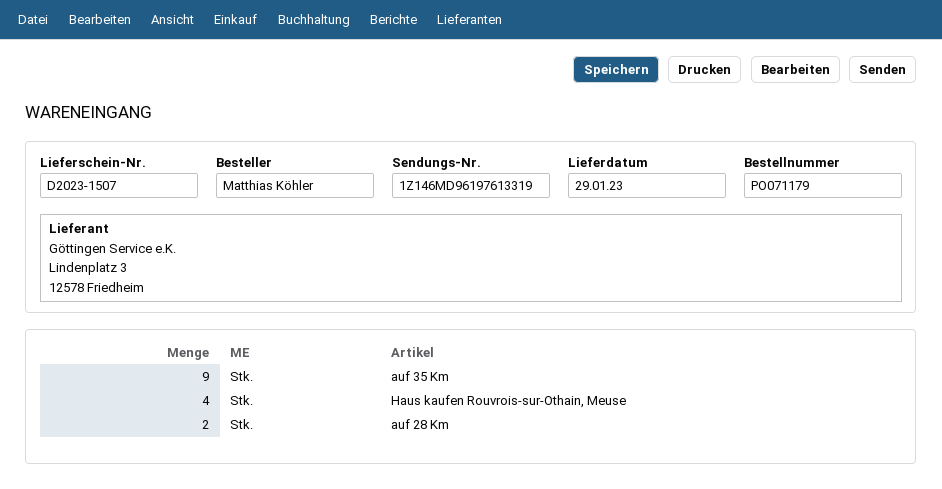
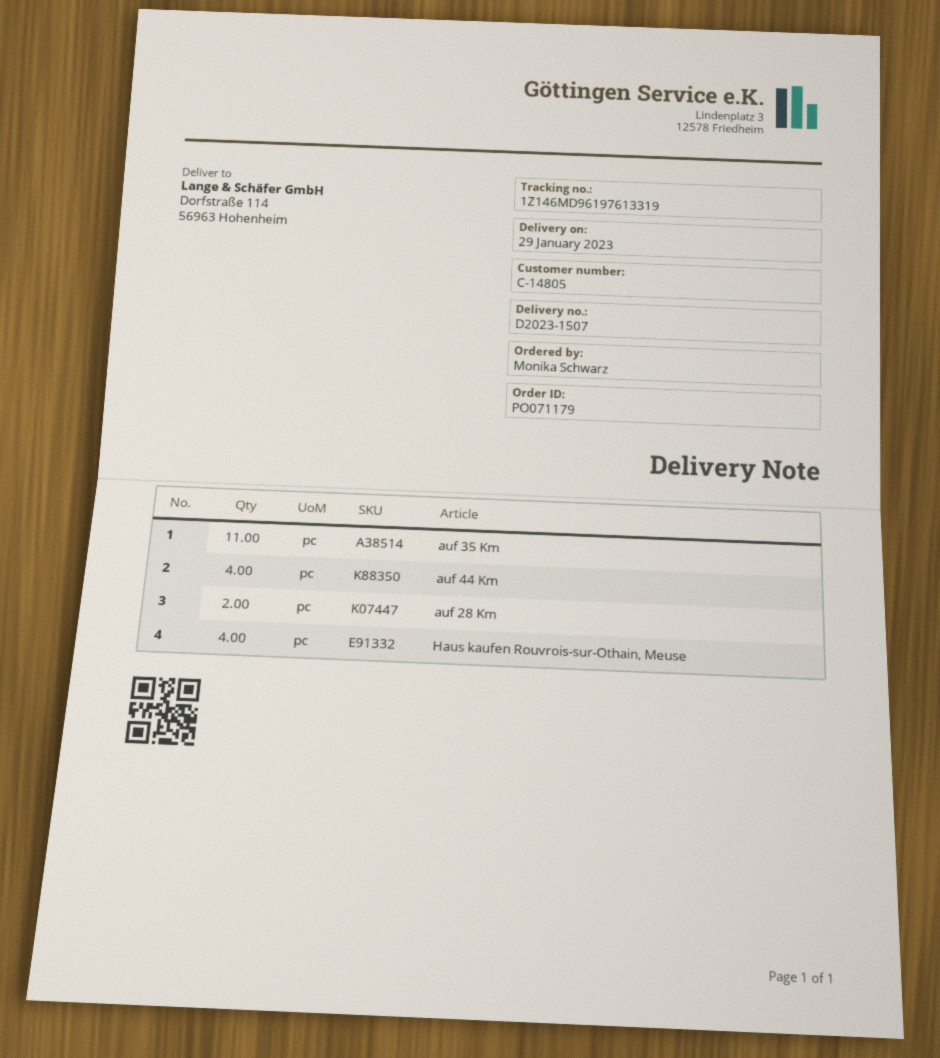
ordered by: Matthias Köhler -> Monika Schwarz
auf 35 Km: 9 -> 11
auf 44 Km: none -> 4

